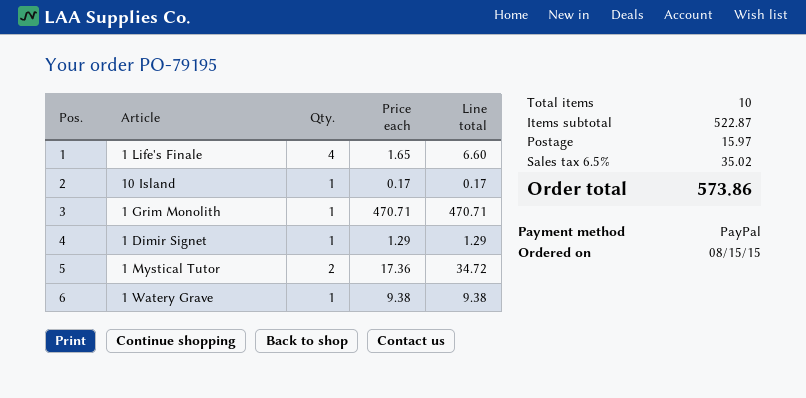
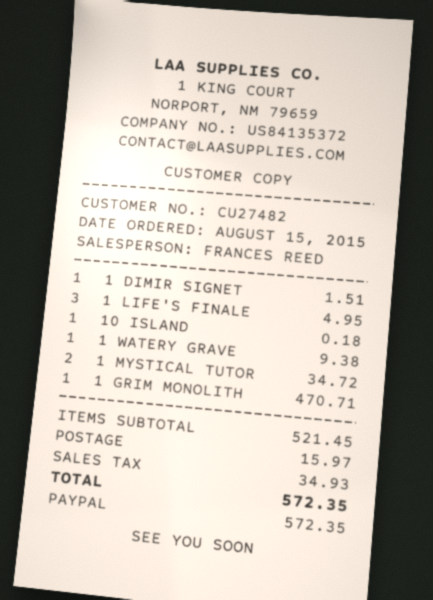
1 Life's Finale: 4 for 6.60 -> 3 for 4.95
10 Island: 1 for 0.17 -> 1 for 0.18
1 Dimir Signet: 1 for 1.29 -> 1 for 1.51
subtotal: 522.87 -> 521.45
tax: 35.02 -> 34.93
total: 573.86 -> 572.35

